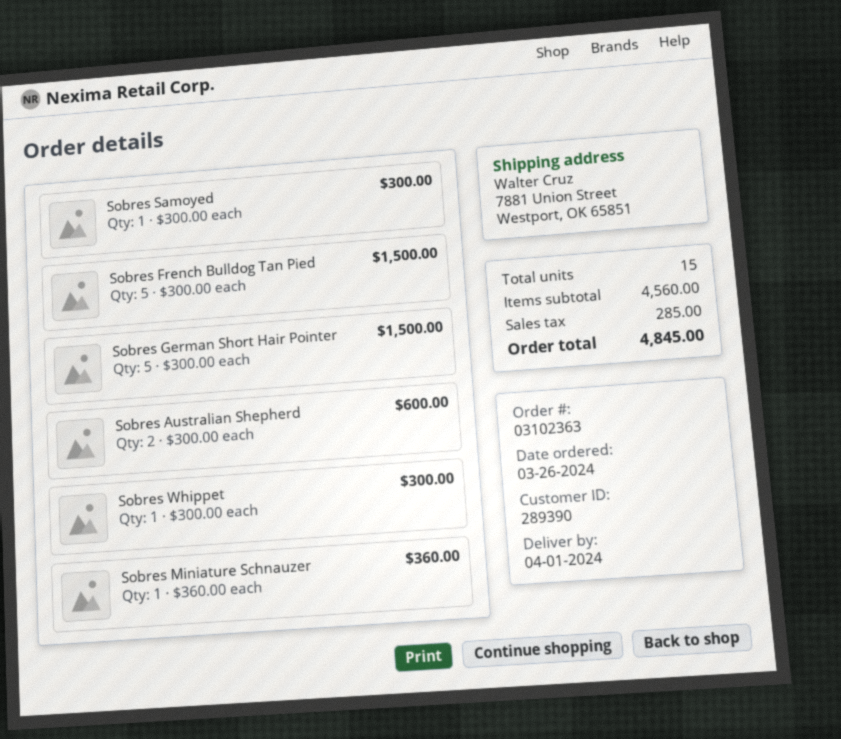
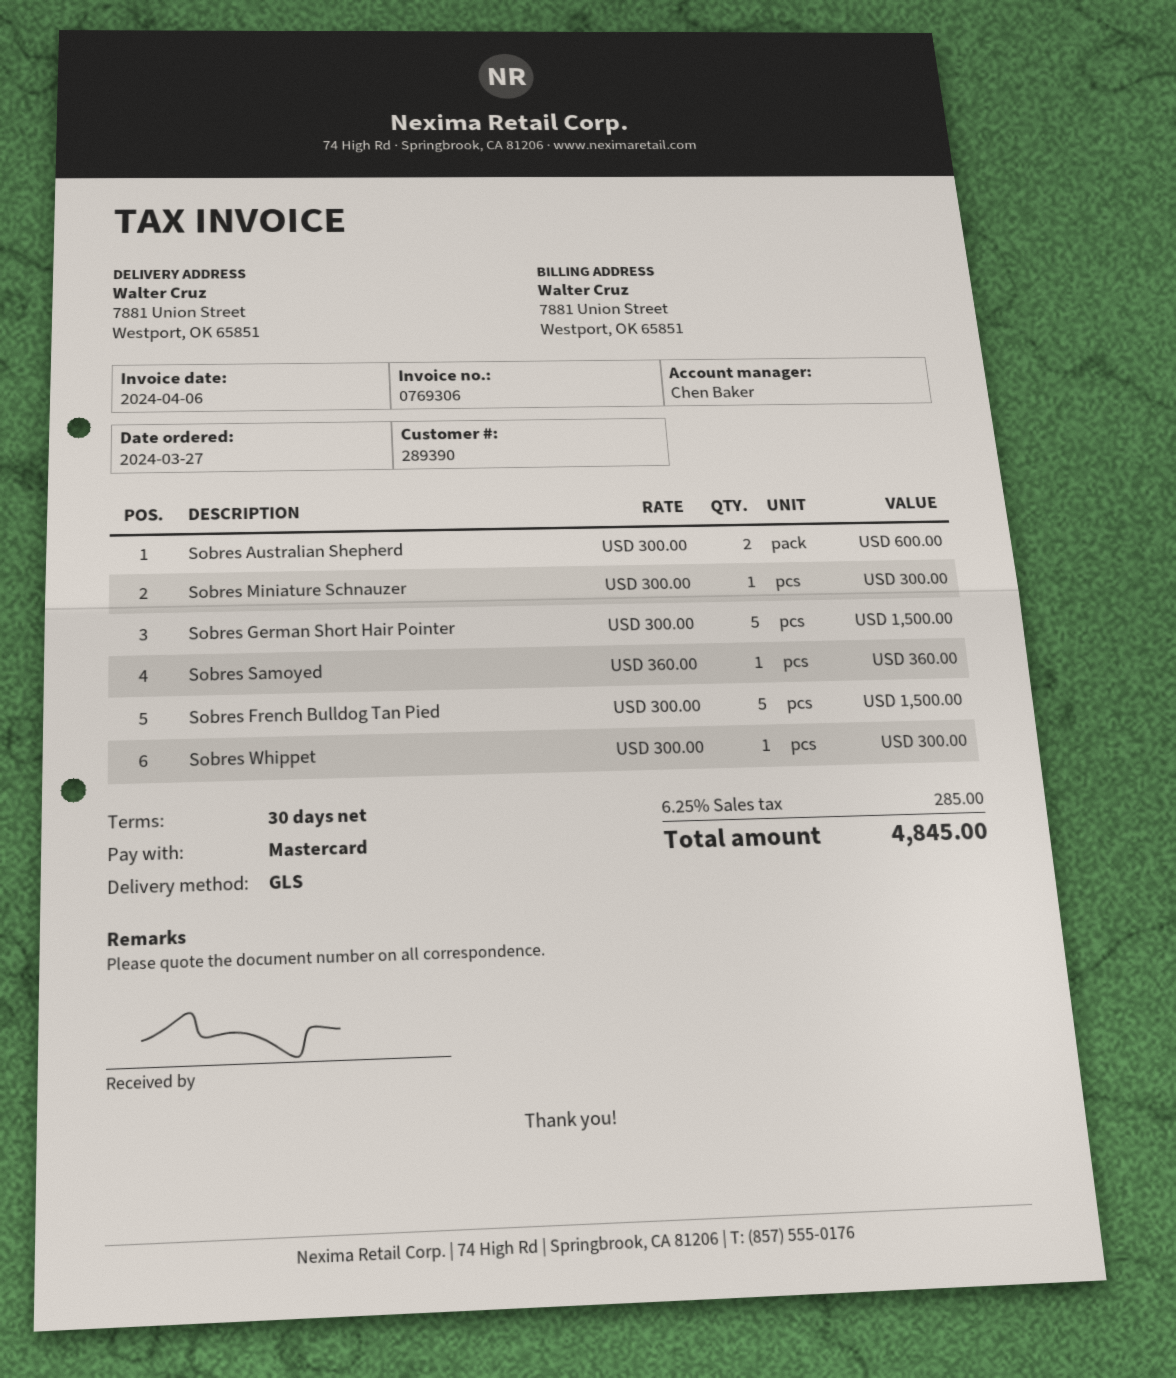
order date: 2024-03-26 -> 2024-03-27
Sobres Samoyed: 1 x 300.00 = 300.00 -> 1 x 360.00 = 360.00
Sobres Miniature Schnauzer: 1 x 360.00 = 360.00 -> 1 x 300.00 = 300.00

